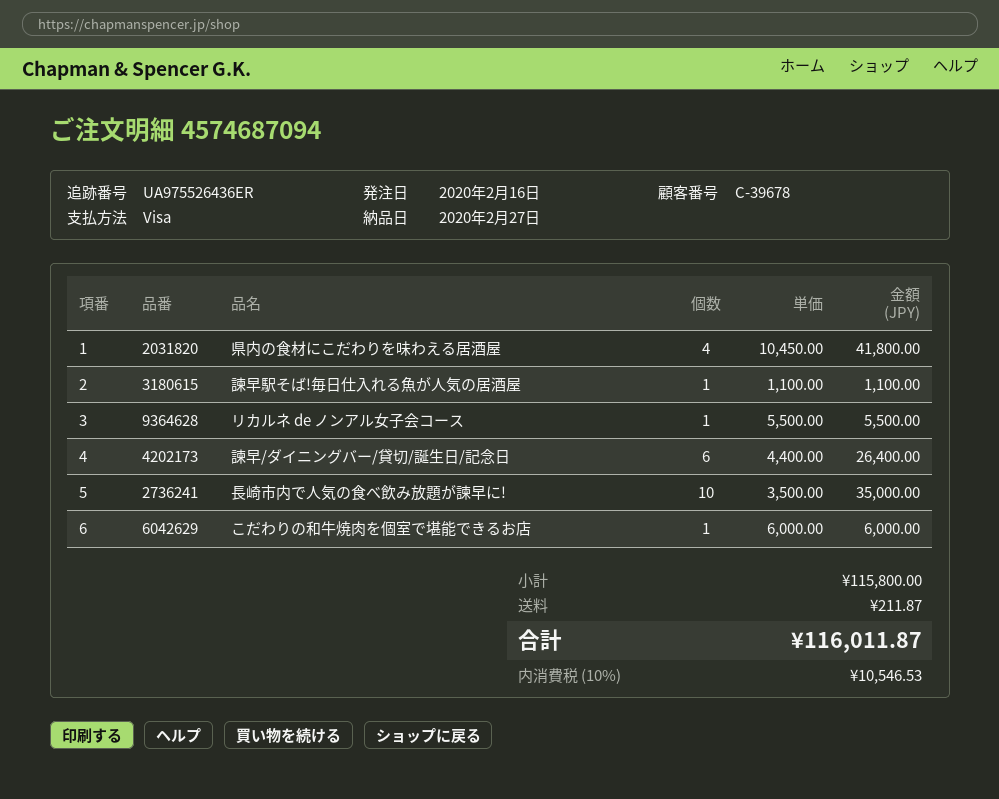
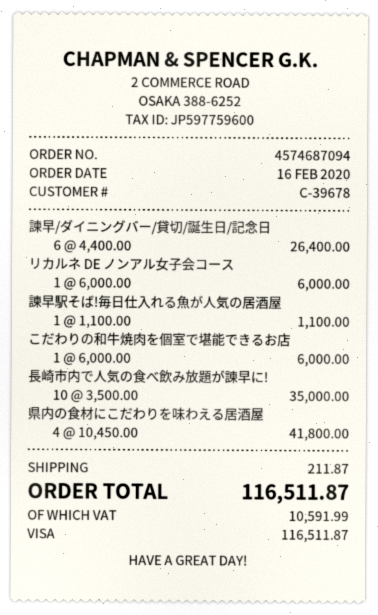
リカルネ de ノンアル女子会コース: 1 x 5500.00 = 5500.00 -> 1 x 6000.00 = 6000.00
tax: 10546.53 -> 10591.99
total: 116011.87 -> 116511.87

